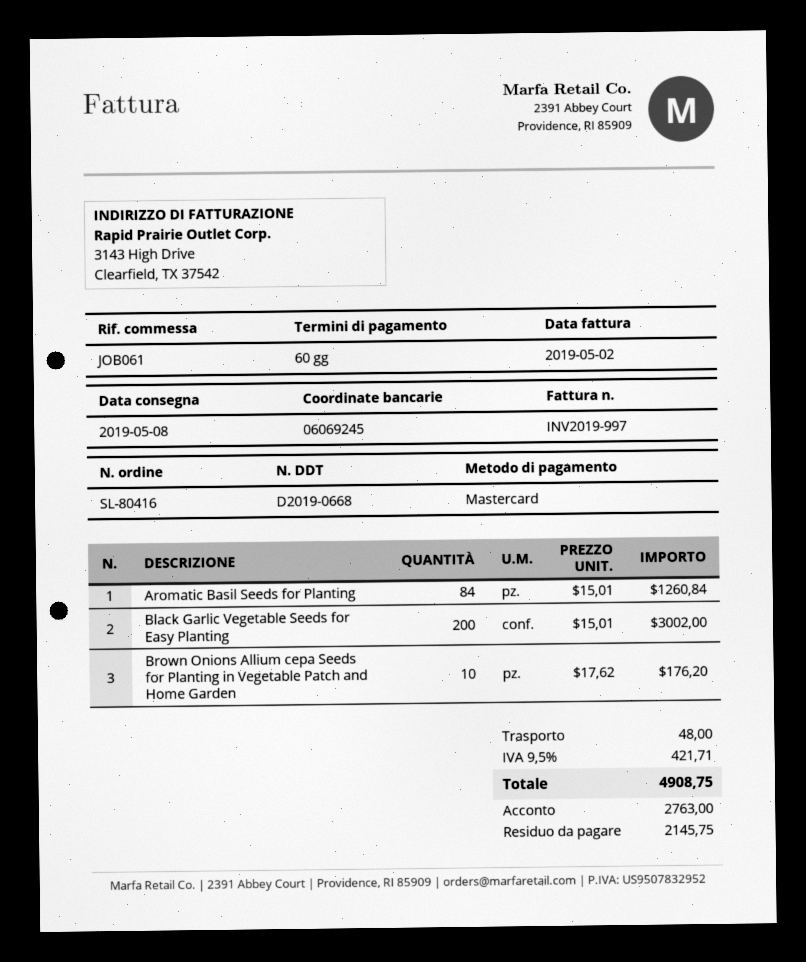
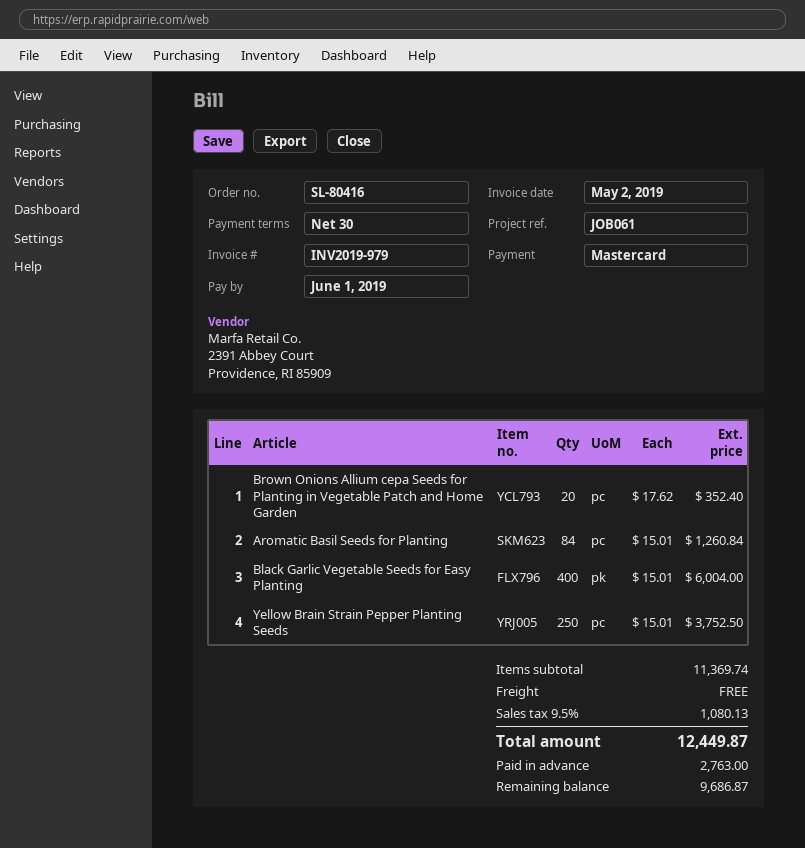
invoice number: INV2019-997 -> INV2019-979
payment terms: 60 days -> 30 days
Black Garlic Vegetable Seeds for Easy Planting: 200 x 15.01 = 3002.00 -> 400 x 15.01 = 6004.00
Brown Onions Allium cepa Seeds for Planting in Vegetable Patch and Home Garden: 10 x 17.62 = 176.20 -> 20 x 17.62 = 352.40
Yellow Brain Strain Pepper Planting Seeds: none -> 250 x 15.01 = 3752.50
shipping: 48.00 -> 0.00
tax: 9.5% = 421.71 -> 9.5% = 1080.13
total: 4908.75 -> 12449.87
balance: 2145.75 -> 9686.87

